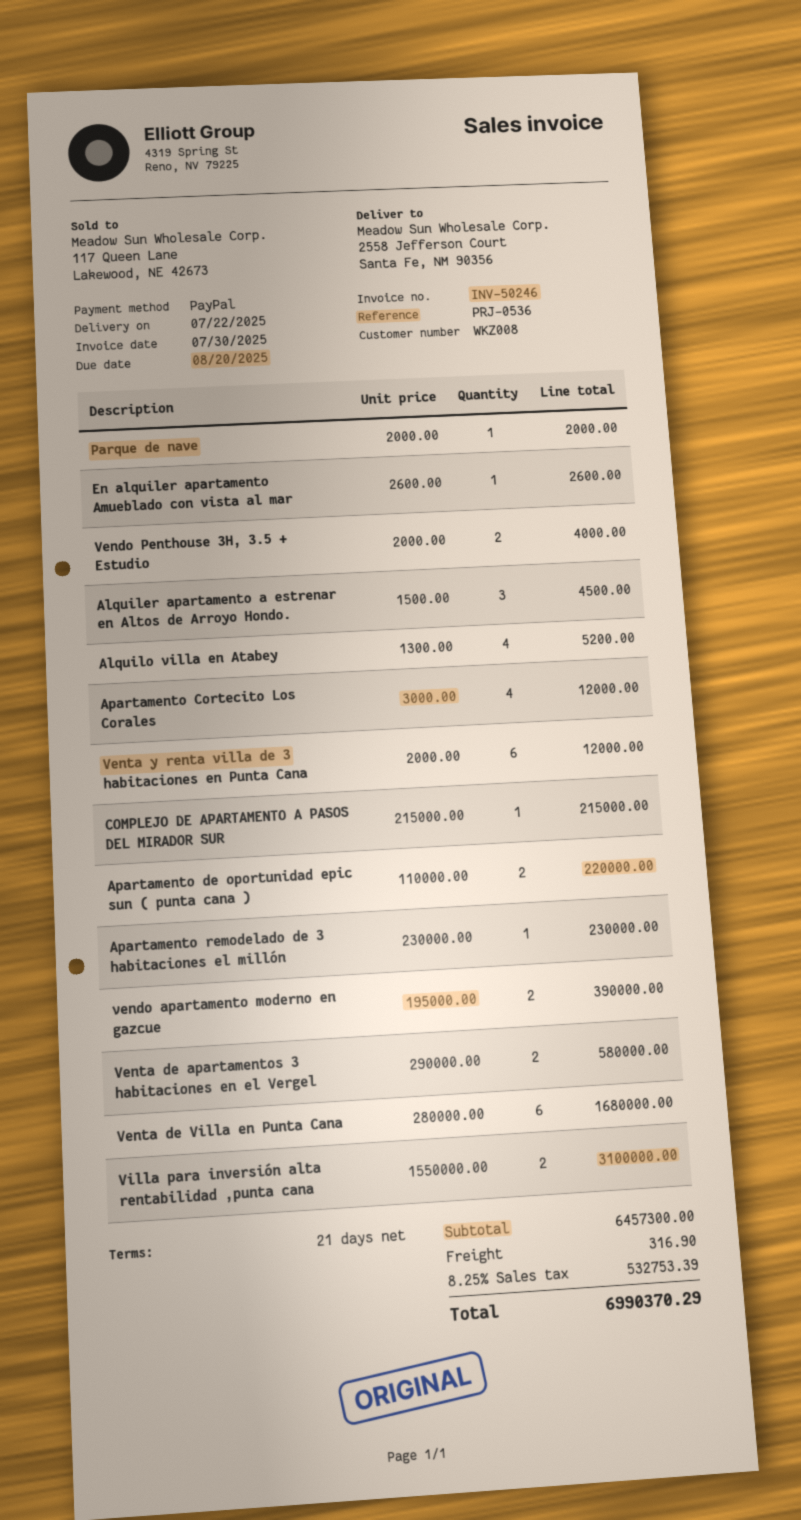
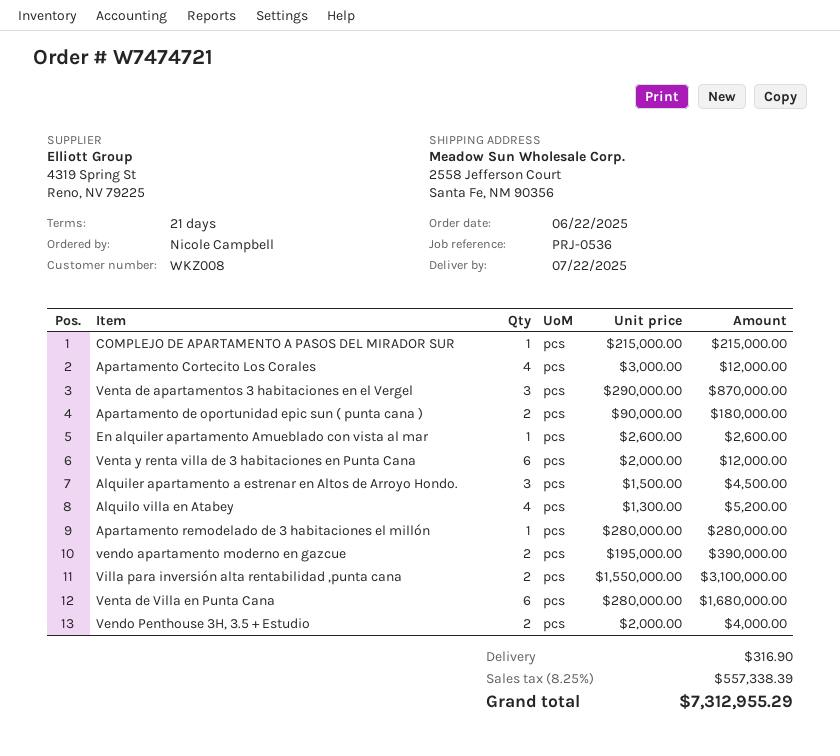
Parque de nave: 1 x 2000.00 = 2000.00 -> none
Apartamento de oportunidad epic sun ( punta cana ): 2 x 110000.00 = 220000.00 -> 2 x 90000.00 = 180000.00
Apartamento remodelado de 3 habitaciones el millón: 1 x 230000.00 = 230000.00 -> 1 x 280000.00 = 280000.00
Venta de apartamentos 3 habitaciones en el Vergel: 2 x 290000.00 = 580000.00 -> 3 x 290000.00 = 870000.00
tax: 8.25% = 532753.39 -> 8.25% = 557338.39
total: 6990370.29 -> 7312955.29

